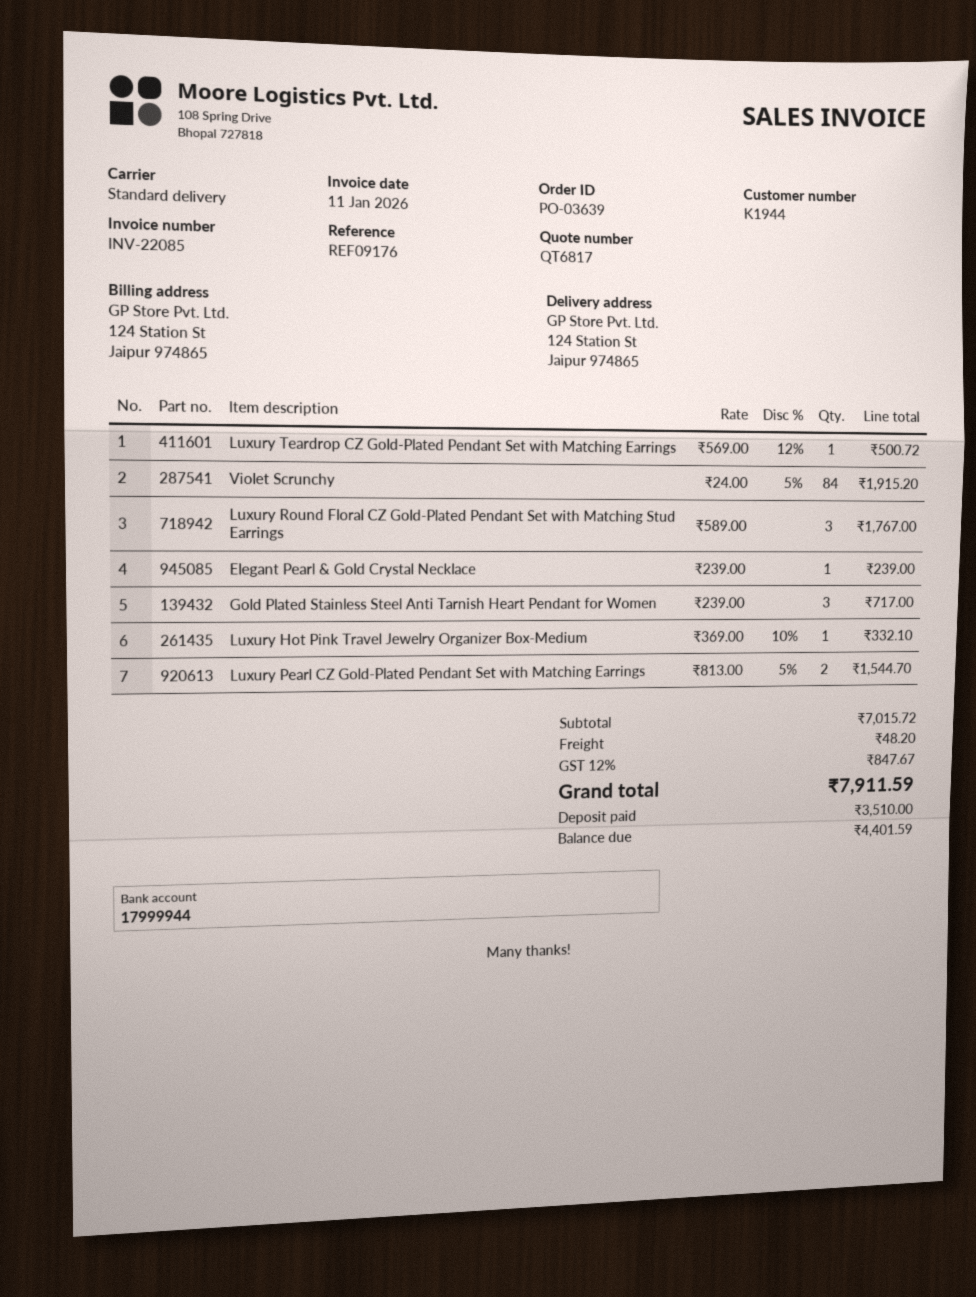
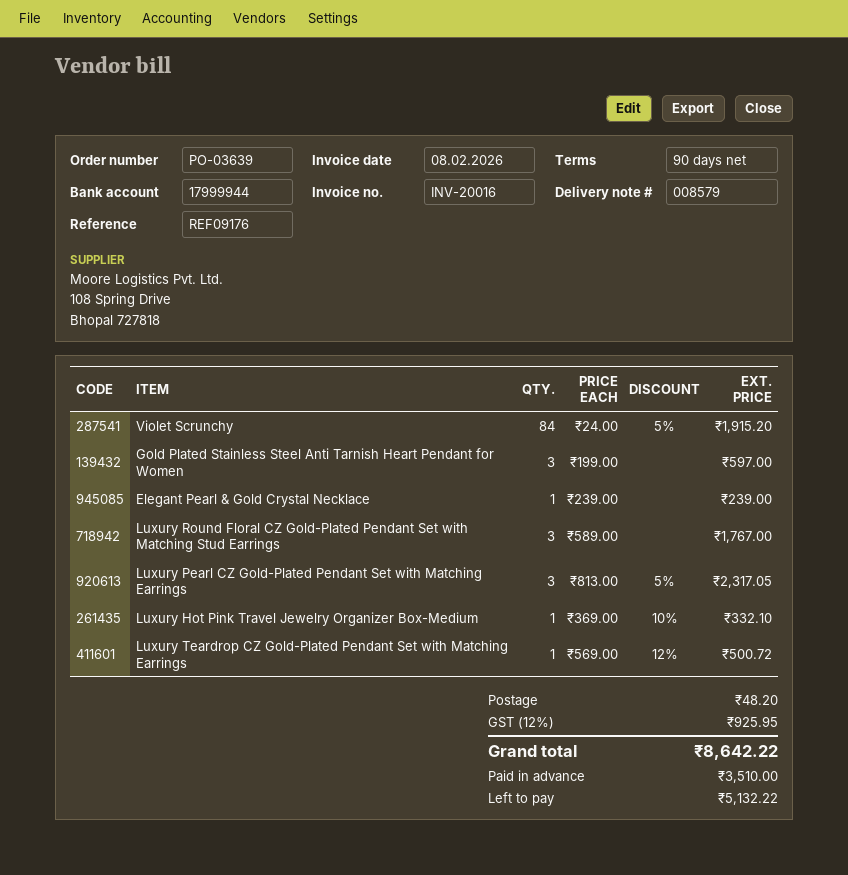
invoice number: INV-22085 -> INV-20016
invoice date: 2026-01-11 -> 2026-02-08
Gold Plated Stainless Steel Anti Tarnish Heart Pendant for Women: 3 x 239.00 = 717.00 -> 3 x 199.00 = 597.00
Luxury Pearl CZ Gold-Plated Pendant Set with Matching Earrings: 2 x 813.00 - 5% = 1544.70 -> 3 x 813.00 - 5% = 2317.05
tax: 12% = 847.67 -> 12% = 925.95
total: 7911.59 -> 8642.22
balance: 4401.59 -> 5132.22

